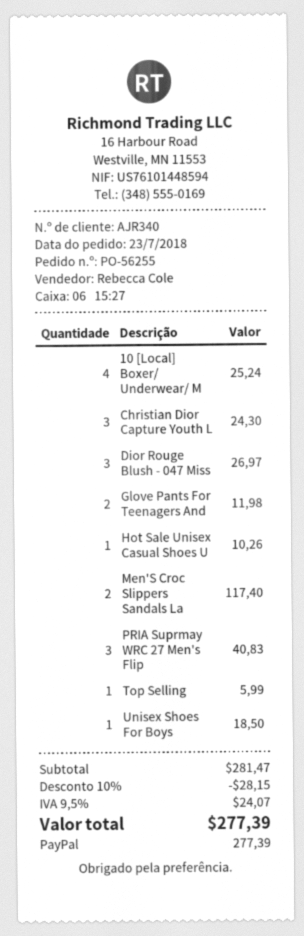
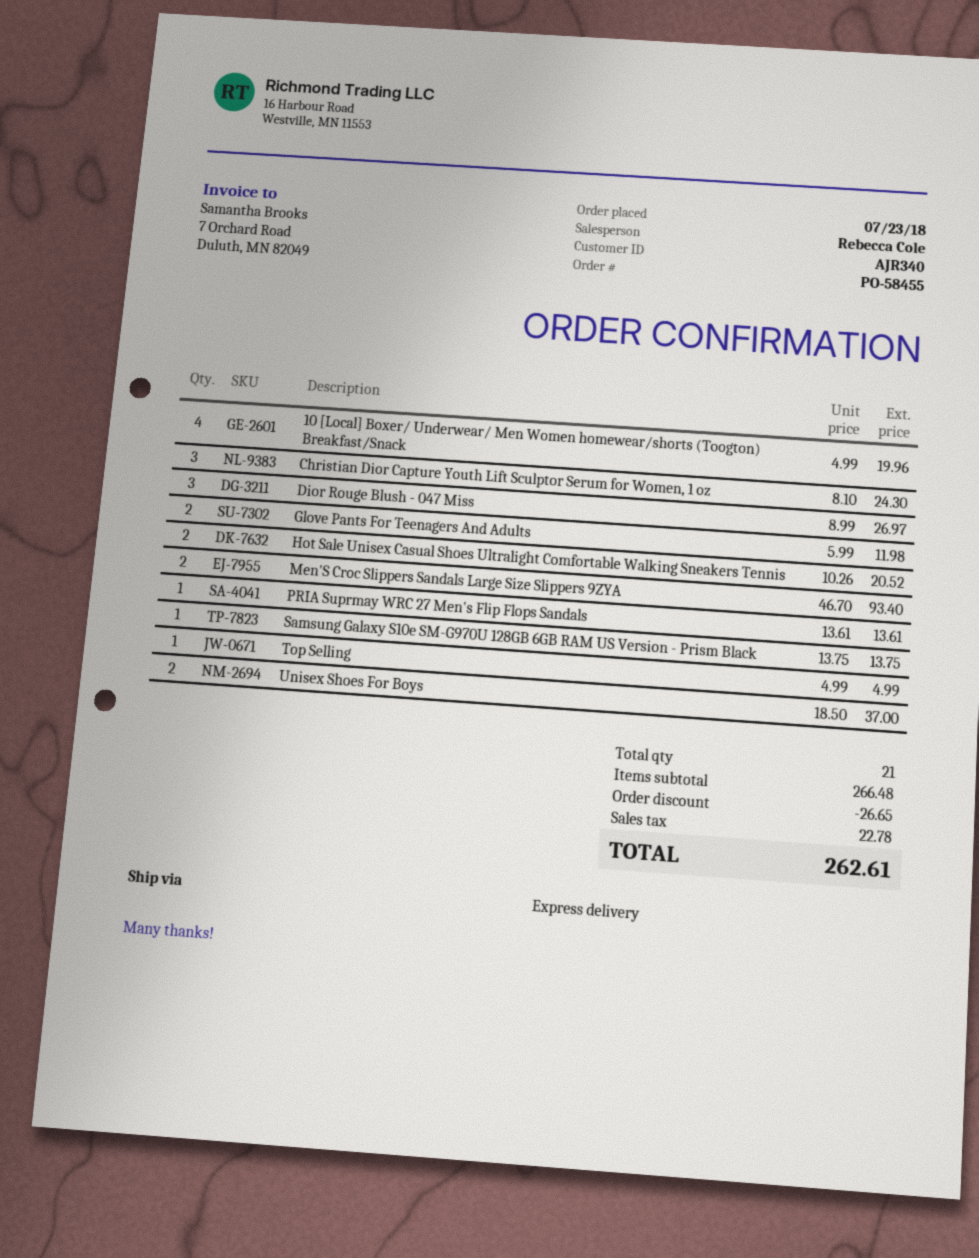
order number: PO-56255 -> PO-58455
10 [Local] Boxer/ Underwear/ M: 4 for 25.24 -> 4 for 19.96
Hot Sale Unisex Casual Shoes U: 1 for 10.26 -> 2 for 20.52
Men'S Croc Slippers Sandals La: 2 for 117.40 -> 2 for 93.40
PRIA Suprmay WRC 27 Men's Flip: 3 for 40.83 -> 1 for 13.61
Top Selling: 1 for 5.99 -> 1 for 4.99
Unisex Shoes For Boys: 1 for 18.50 -> 2 for 37.00
Samsung Galaxy S10e SM-G970U 128GB 6GB RAM US Version - Prism Black: none -> 1 for 13.75
subtotal: 281.47 -> 266.48
discount: 28.15 -> 26.65
tax: 24.07 -> 22.78
total: 277.39 -> 262.61

